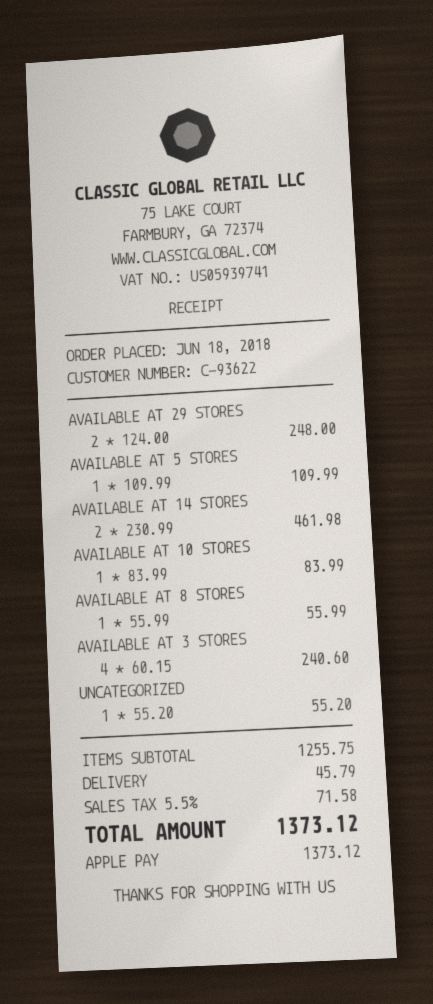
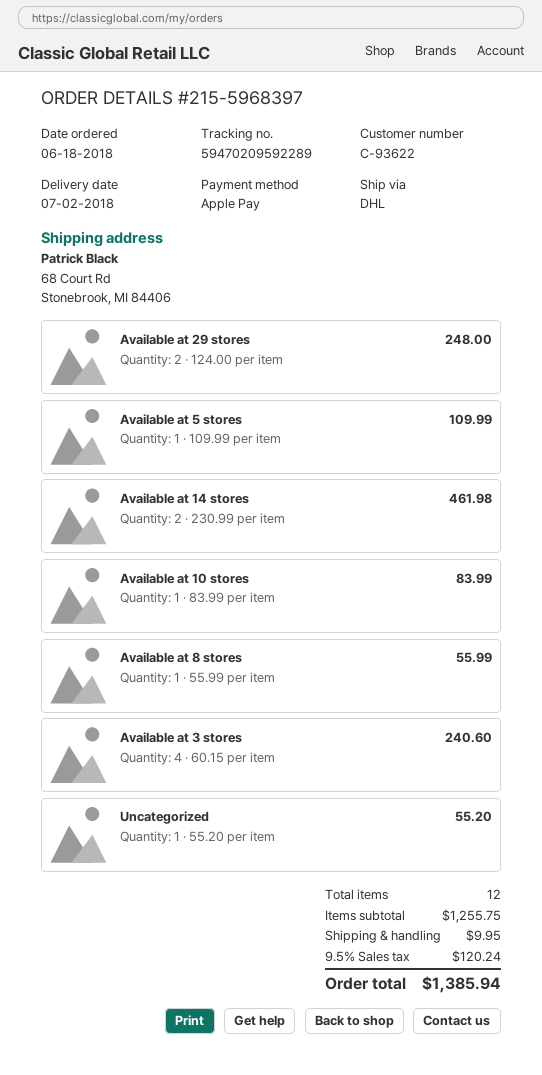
shipping: 45.79 -> 9.95
tax: 5.5% = 71.58 -> 9.5% = 120.24
total: 1373.12 -> 1385.94

